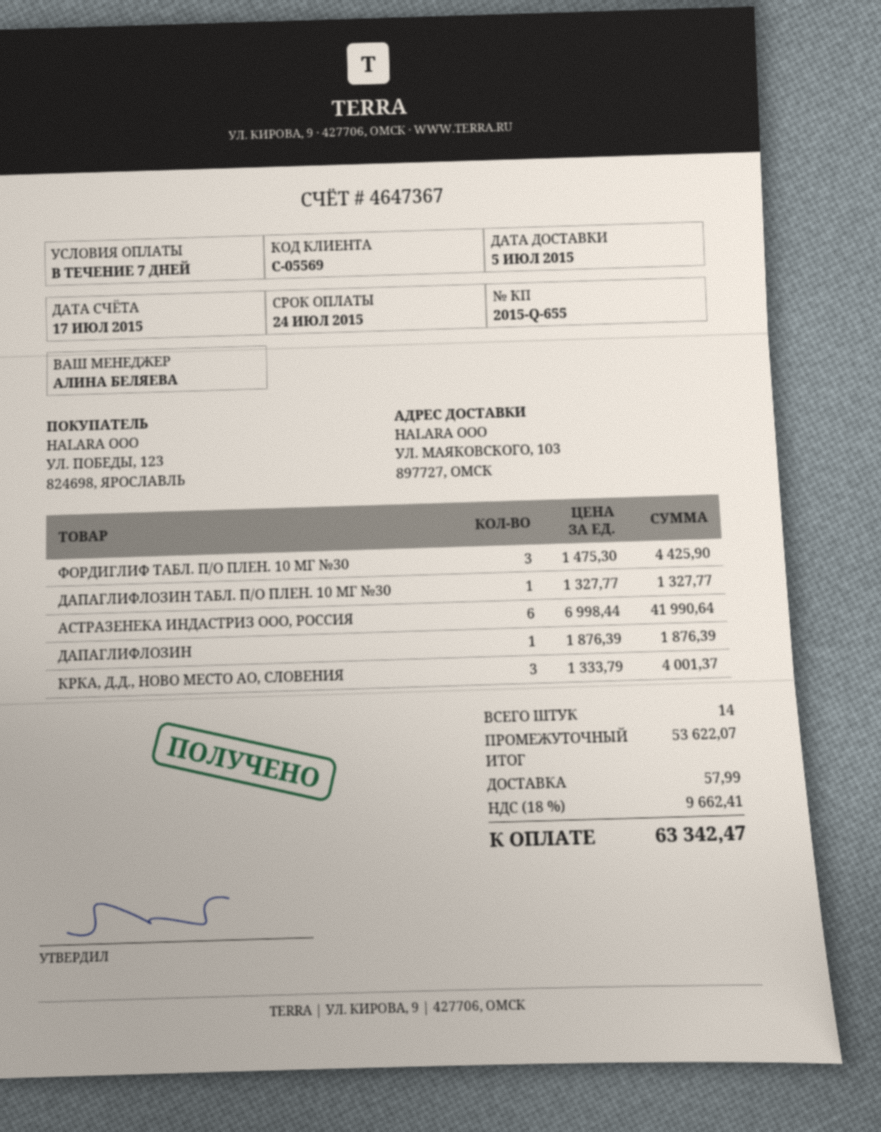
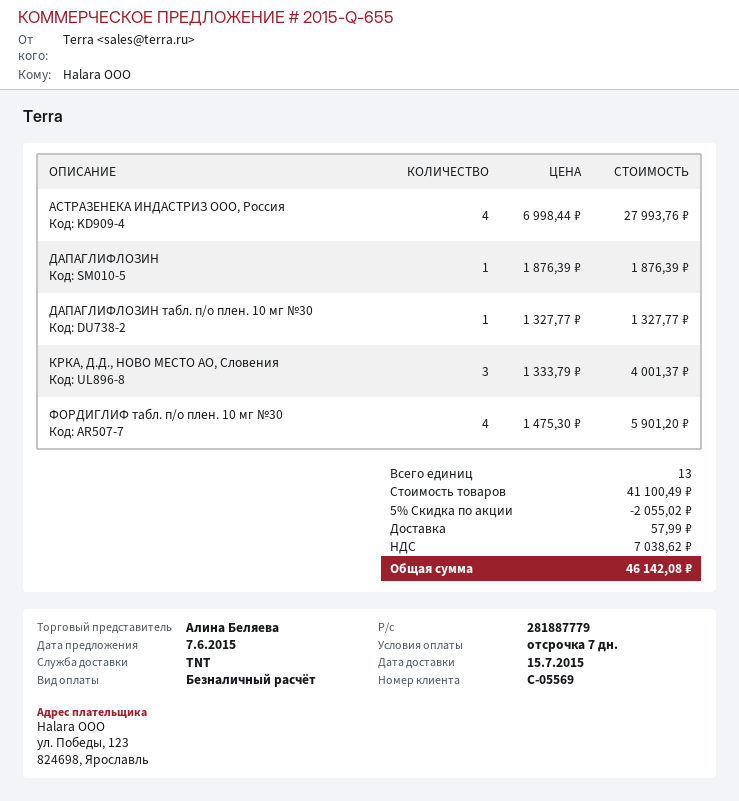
delivery date: 2015-07-05 -> 2015-07-15
ФОРДИГЛИФ ТАБЛ. П/О ПЛЕН. 10 МГ №30: 3 x 1475.30 = 4425.90 -> 4 x 1475.30 = 5901.20
АСТРАЗЕНЕКА ИНДАСТРИЗ ООО, РОССИЯ: 6 x 6998.44 = 41990.64 -> 4 x 6998.44 = 27993.76
total quantity: 14 -> 13
subtotal: 53622.07 -> 41100.49
discount: none -> 5% = 2055.02
tax: 9662.41 -> 7038.62
total: 63342.47 -> 46142.08

